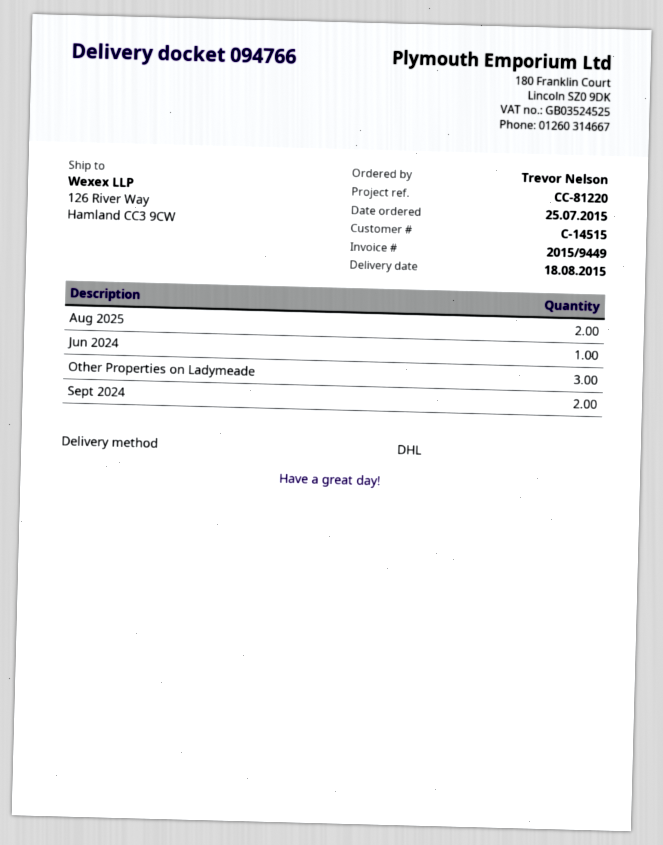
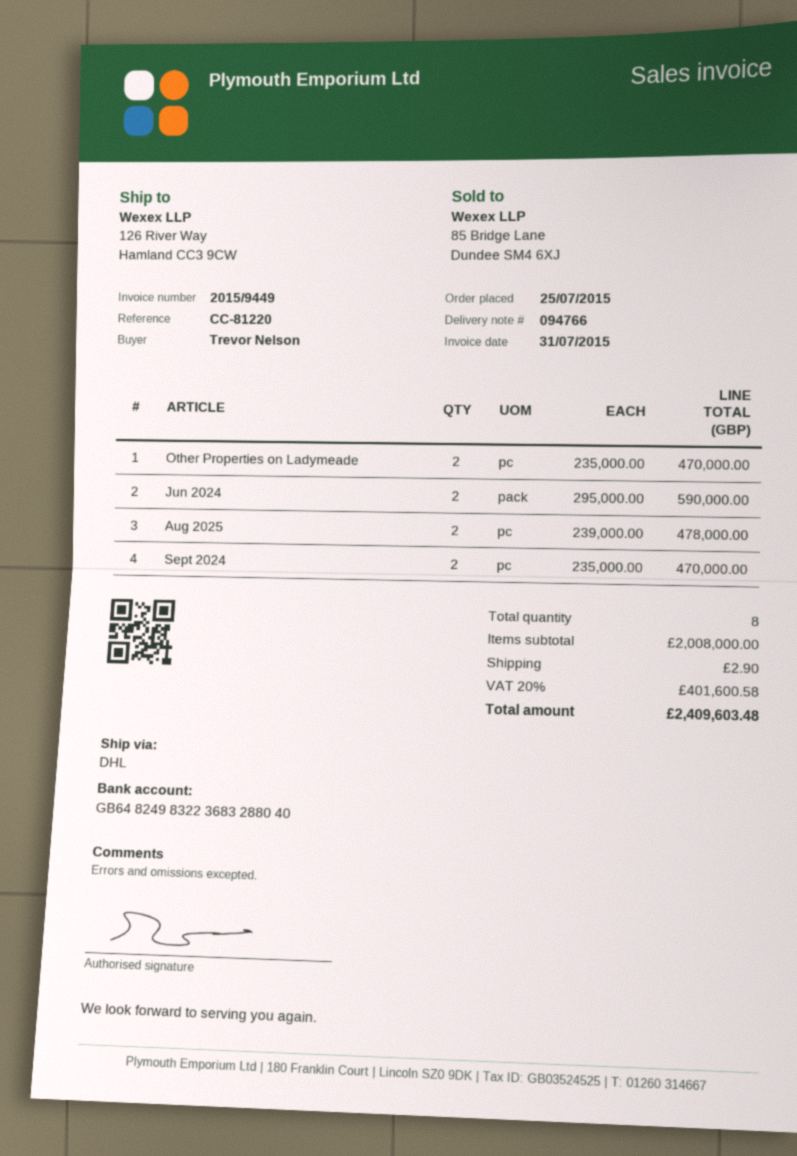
Jun 2024: 1 -> 2
Other Properties on Ladymeade: 3 -> 2

